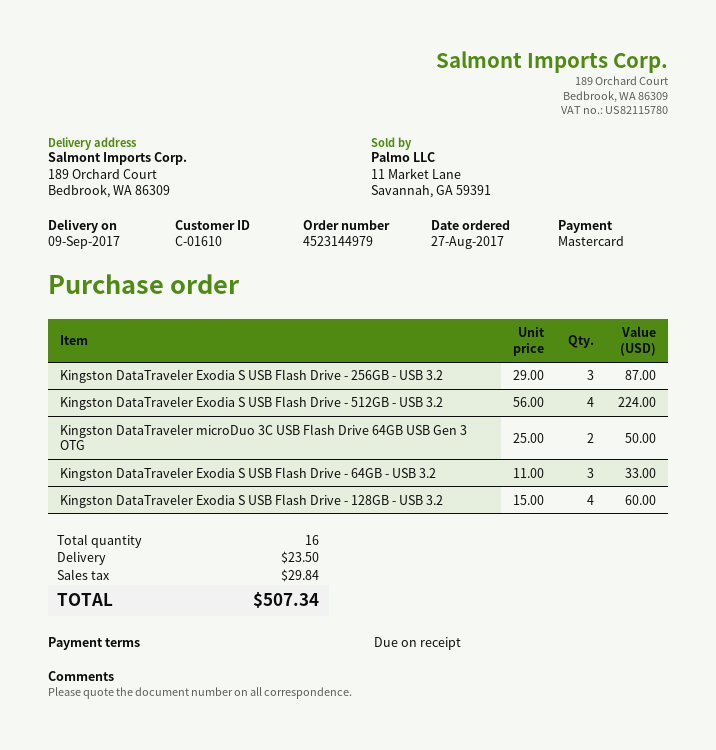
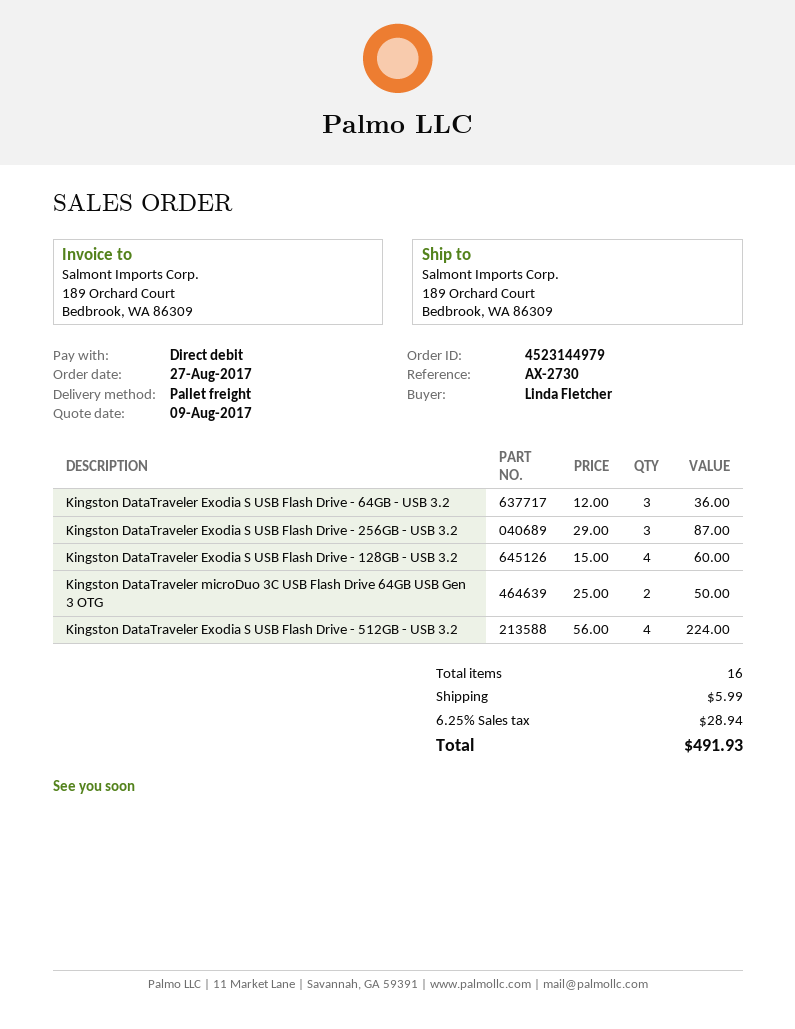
payment method: Mastercard -> direct debit
Kingston DataTraveler Exodia S USB Flash Drive - 64GB - USB 3.2: 3 x 11.00 = 33.00 -> 3 x 12.00 = 36.00
shipping: 23.50 -> 5.99
tax: 29.84 -> 28.94
total: 507.34 -> 491.93

